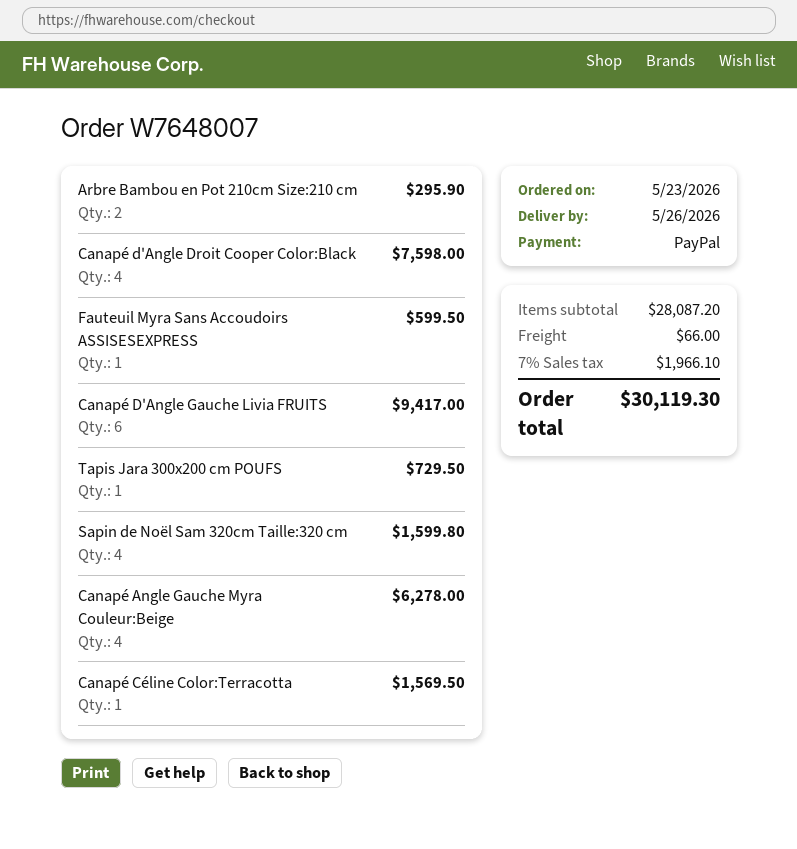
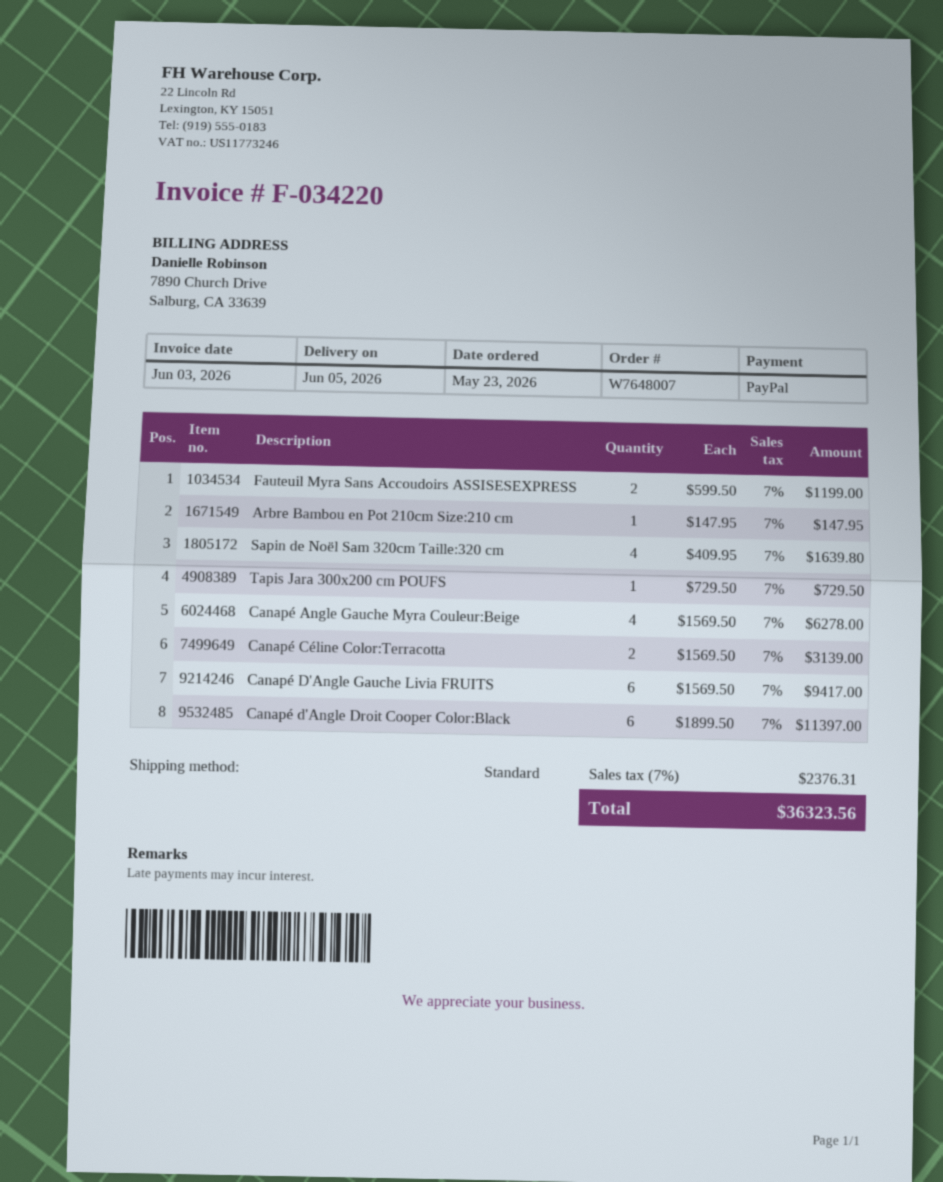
delivery date: 2026-05-26 -> 2026-06-05
Arbre Bambou en Pot 210cm Size:210 cm: 2 for 295.90 -> 1 for 147.95
Canapé d'Angle Droit Cooper Color:Black: 4 for 7598.00 -> 6 for 11397.00
Fauteuil Myra Sans Accoudoirs ASSISESEXPRESS: 1 for 599.50 -> 2 for 1199.00
Sapin de Noël Sam 320cm Taille:320 cm: 4 for 1599.80 -> 4 for 1639.80
Canapé Céline Color:Terracotta: 1 for 1569.50 -> 2 for 3139.00
shipping: 66.00 -> none
tax: 7% = 1966.10 -> 7% = 2376.31
total: 30119.30 -> 36323.56

